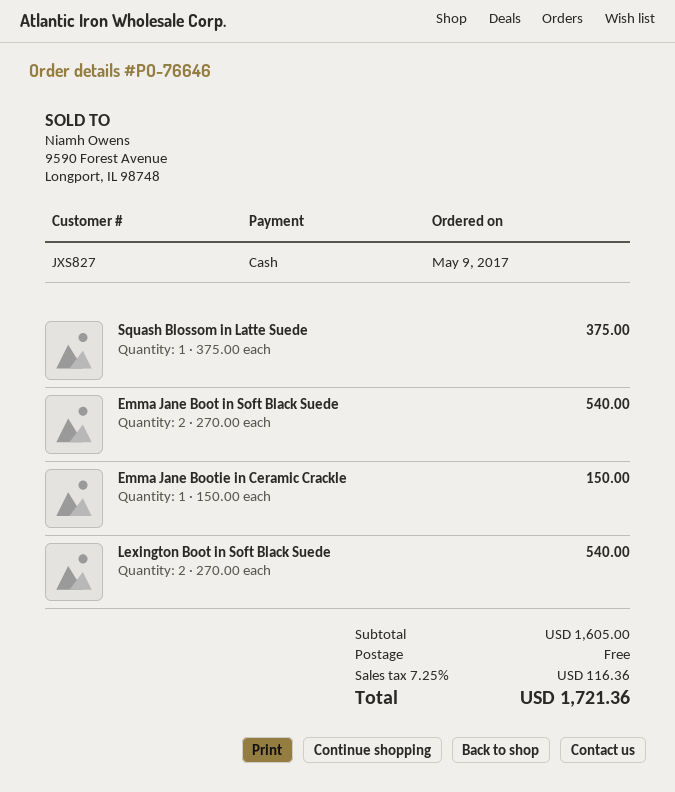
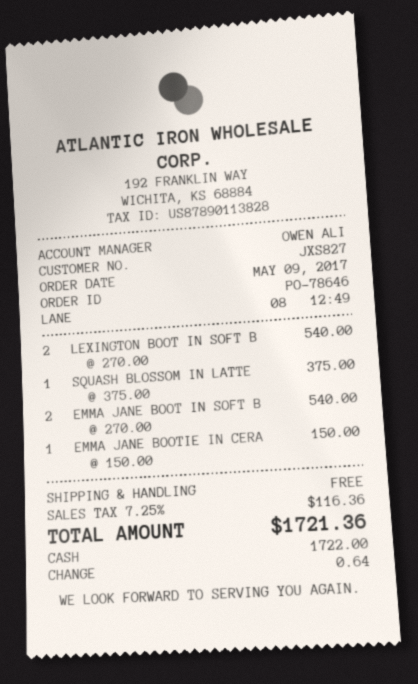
order number: PO-76646 -> PO-78646

